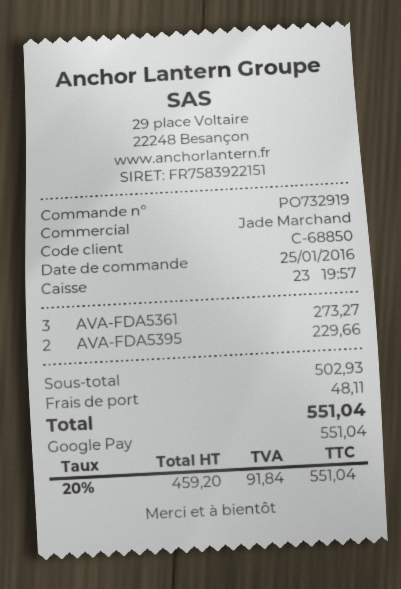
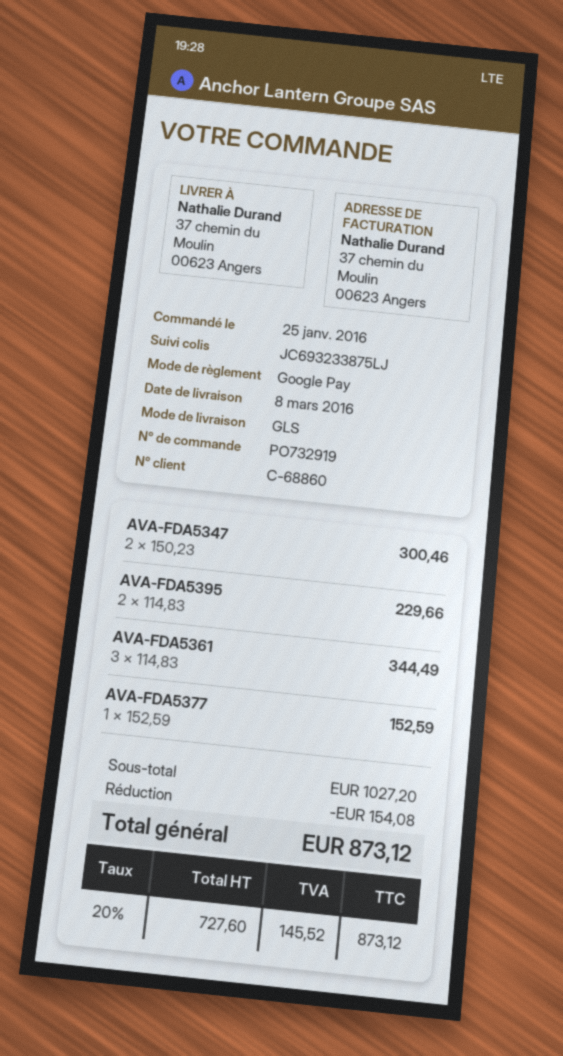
customer number: C-68850 -> C-68860
AVA-FDA5361: 3 for 273.27 -> 3 for 344.49
AVA-FDA5347: none -> 2 for 300.46
AVA-FDA5377: none -> 1 for 152.59
subtotal: 502.93 -> 1027.20
discount: none -> 154.08
shipping: 48.11 -> none
net: 459.20 -> 727.60
tax: 20% = 91.84 -> 20% = 145.52
total: 551.04 -> 873.12

